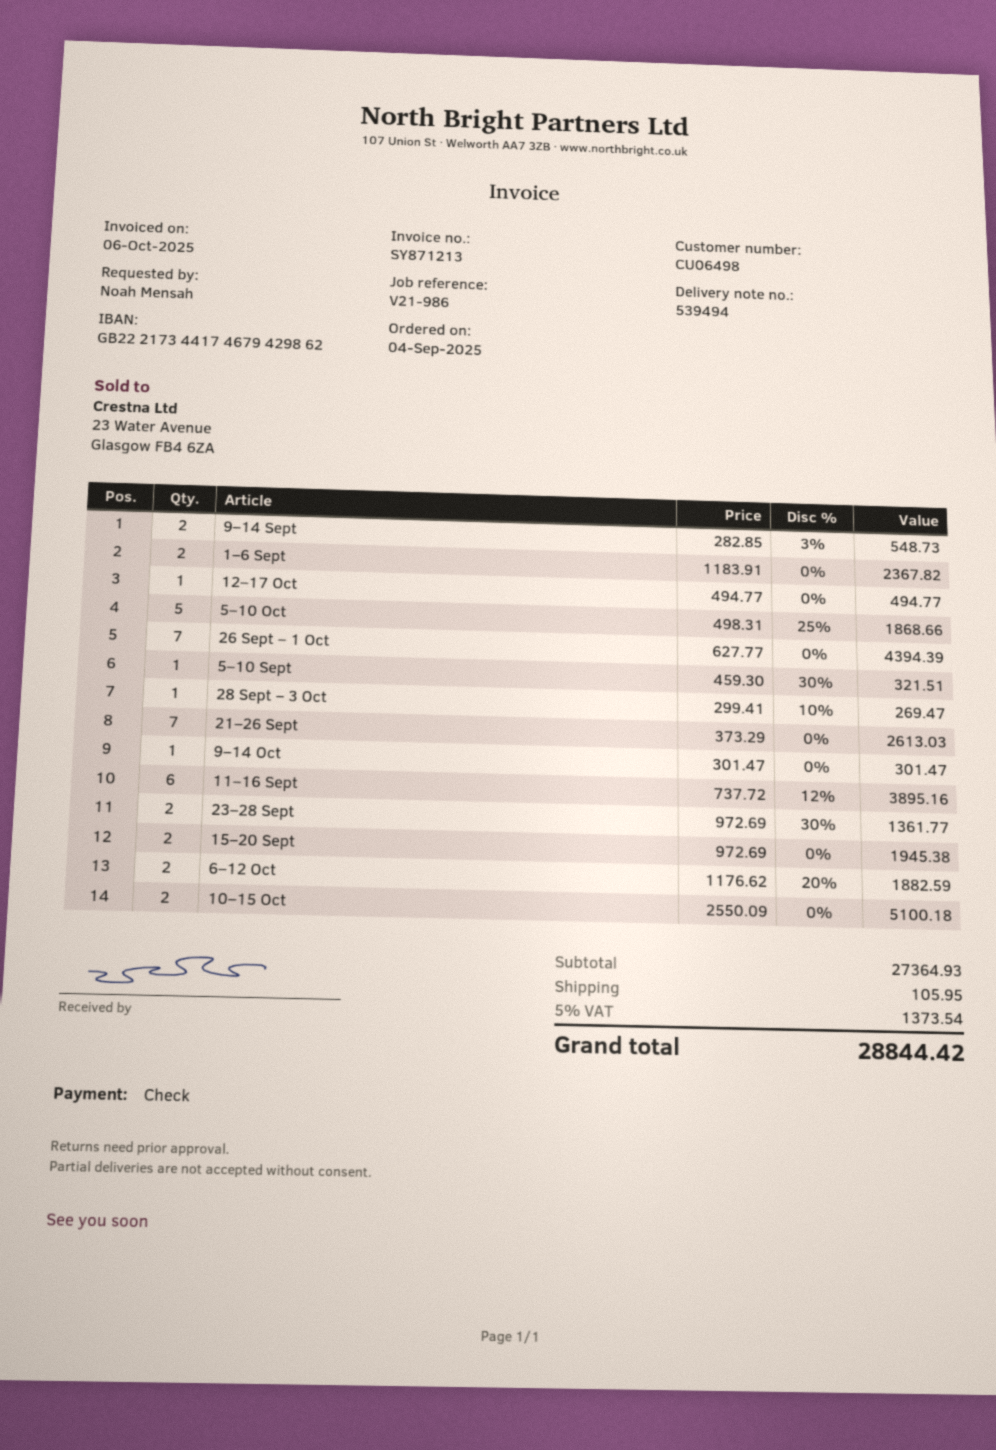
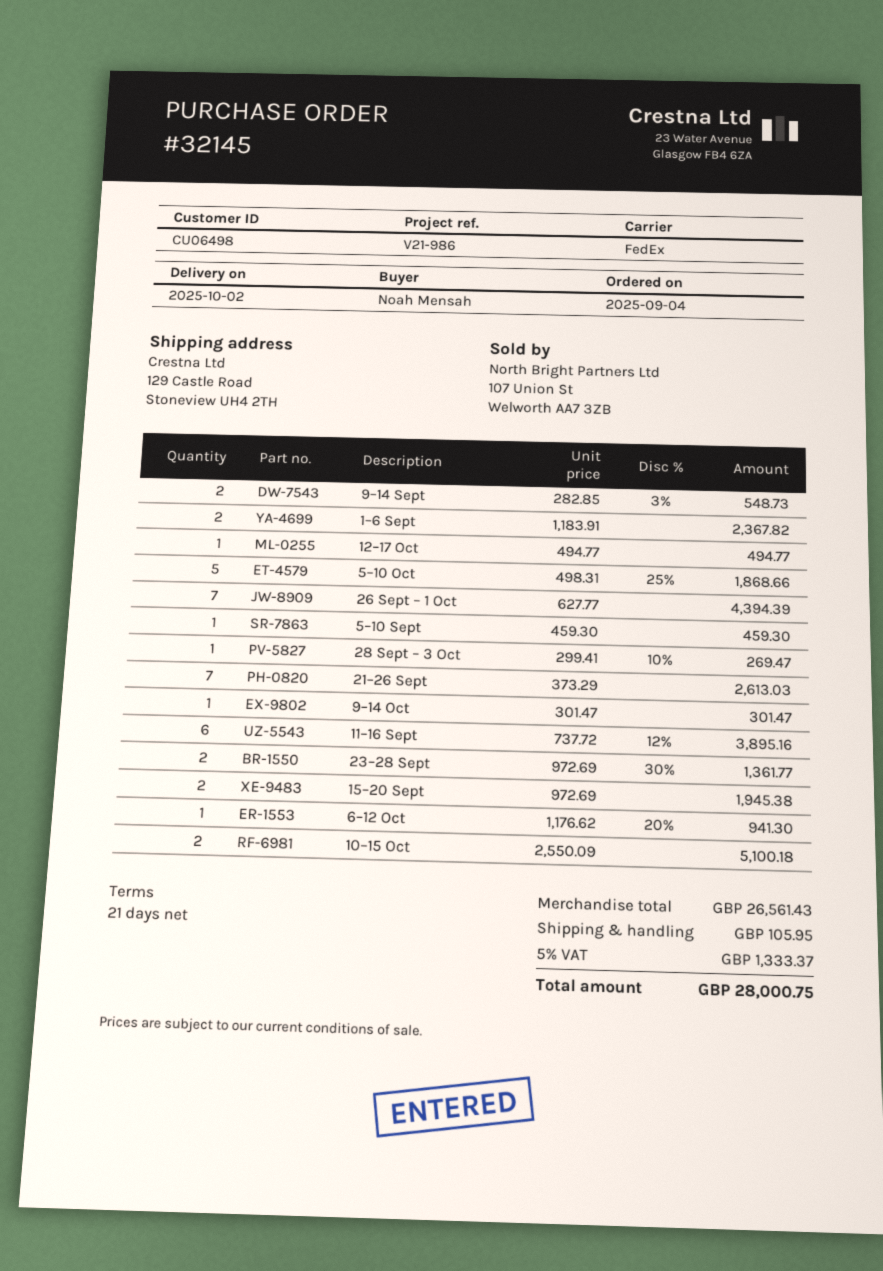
5–10 Sept: 1 x 459.30 - 30% = 321.51 -> 1 x 459.30 = 459.30
6–12 Oct: 2 x 1176.62 - 20% = 1882.59 -> 1 x 1176.62 - 20% = 941.30
subtotal: 27364.93 -> 26561.43
tax: 5% = 1373.54 -> 5% = 1333.37
total: 28844.42 -> 28000.75

